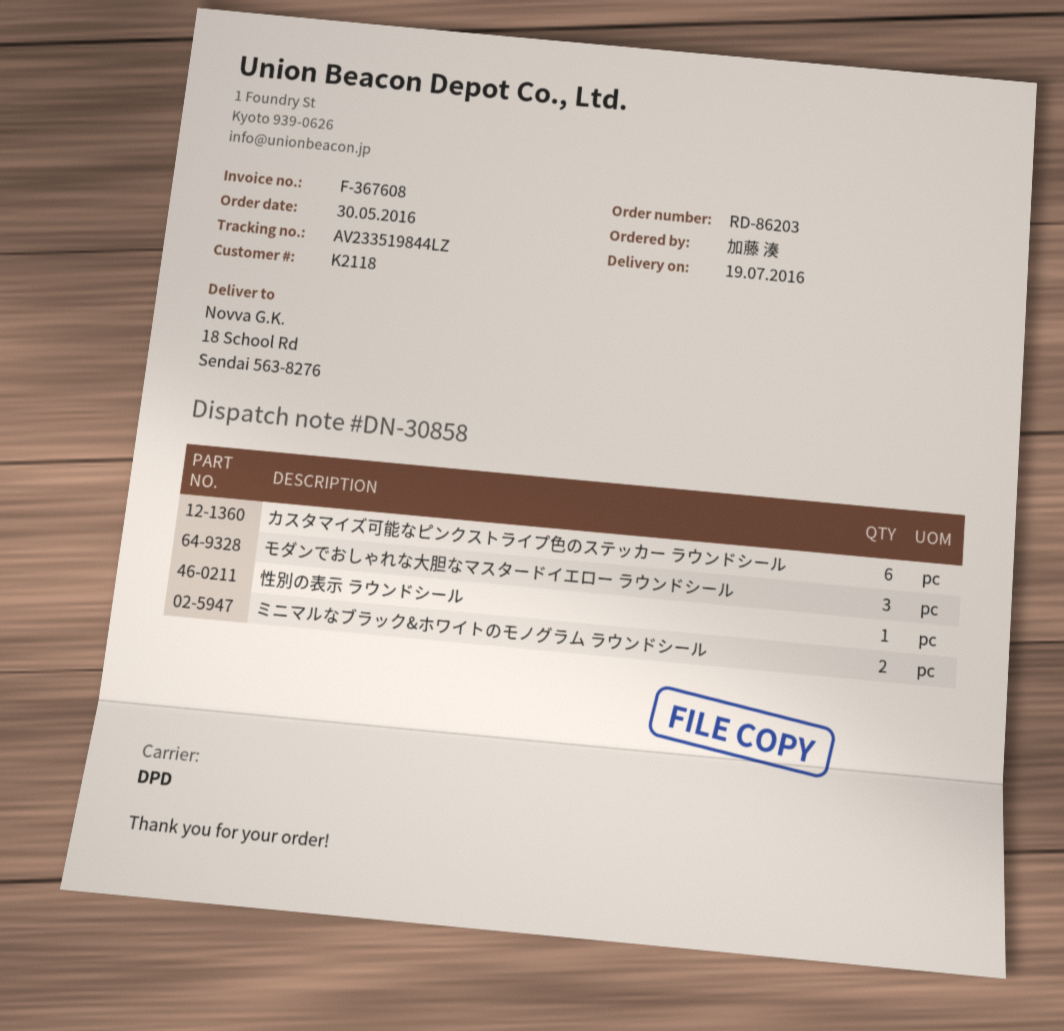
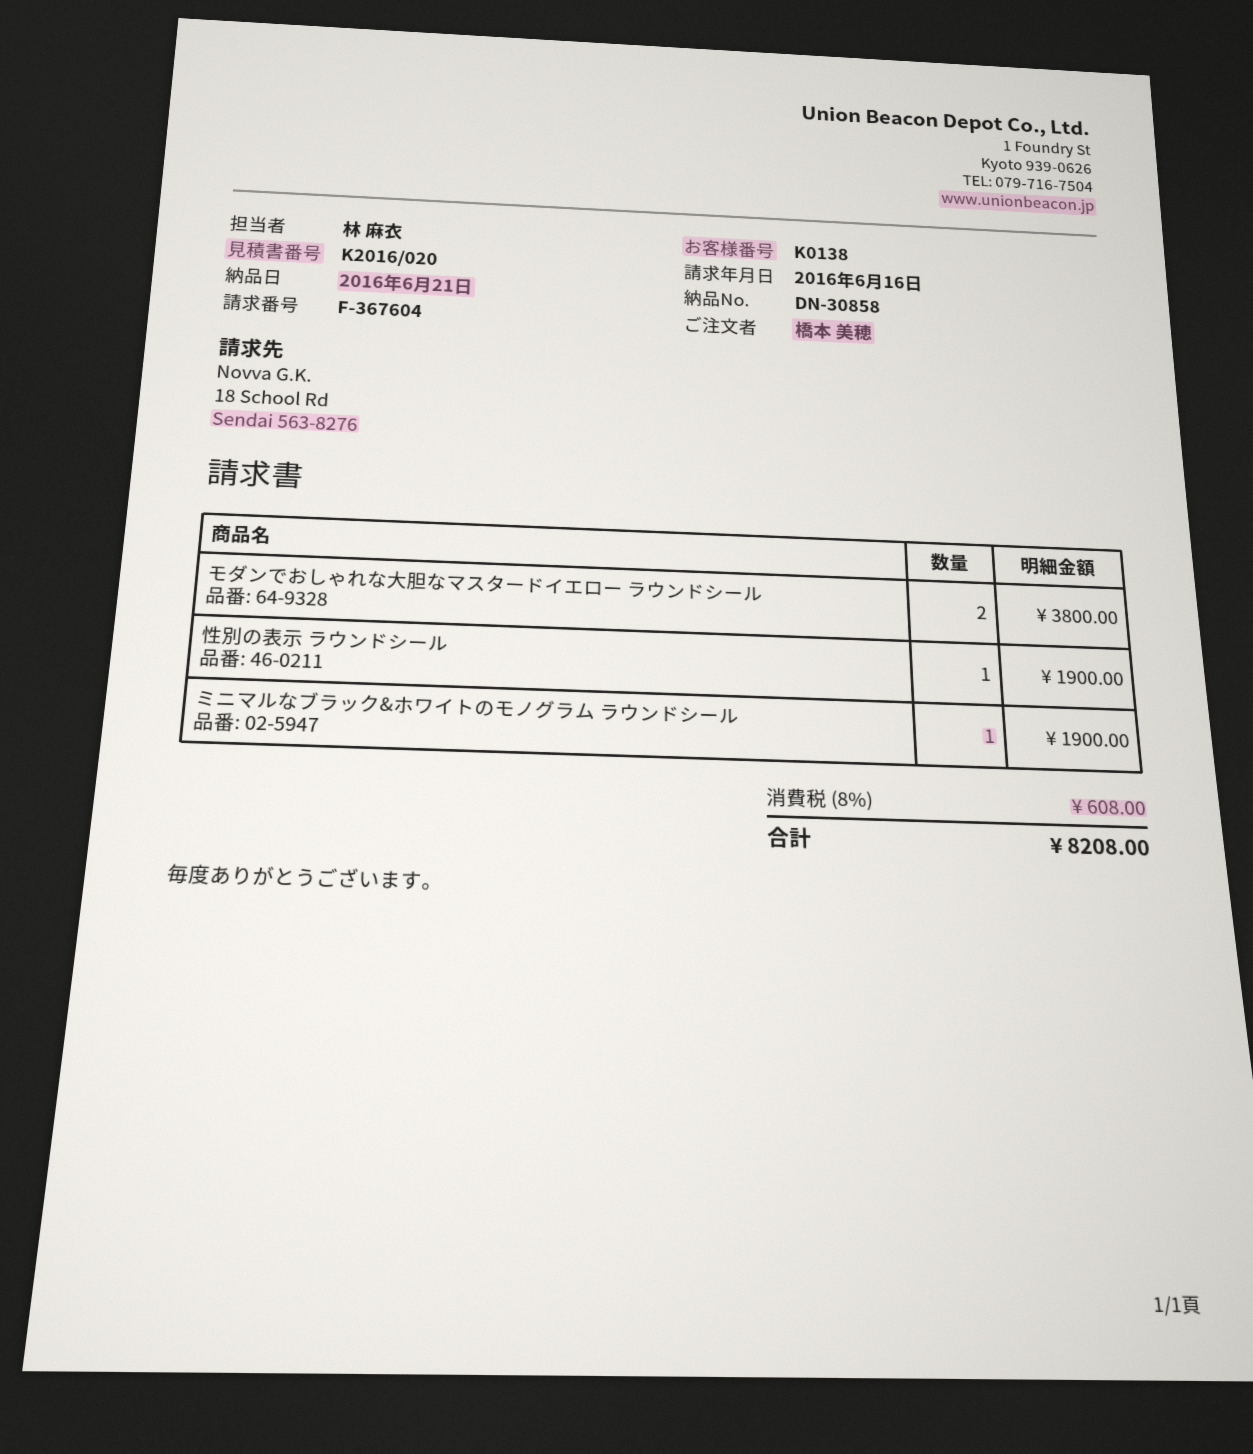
delivery date: 2016-07-19 -> 2016-06-21
invoice number: F-367608 -> F-367604
customer number: K2118 -> K0138
ordered by: 加藤 湊 -> 橋本 美穂
カスタマイズ可能なピンクストライプ色のステッカー ラウンドシール: 6 -> none
モダンでおしゃれな大胆なマスタードイエロー ラウンドシール: 3 -> 2
ミニマルなブラック&ホワイトのモノグラム ラウンドシール: 2 -> 1

